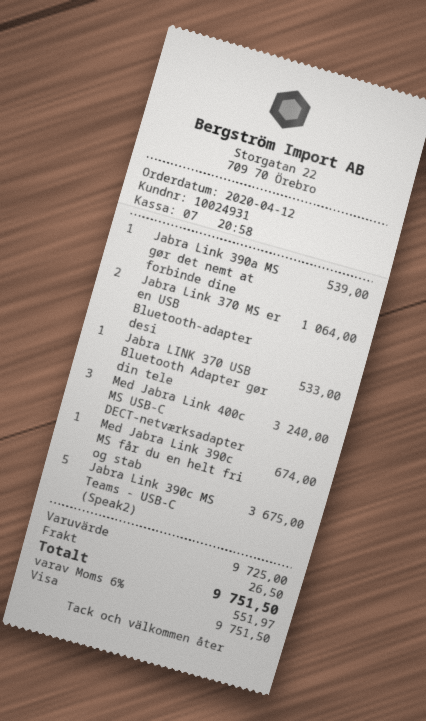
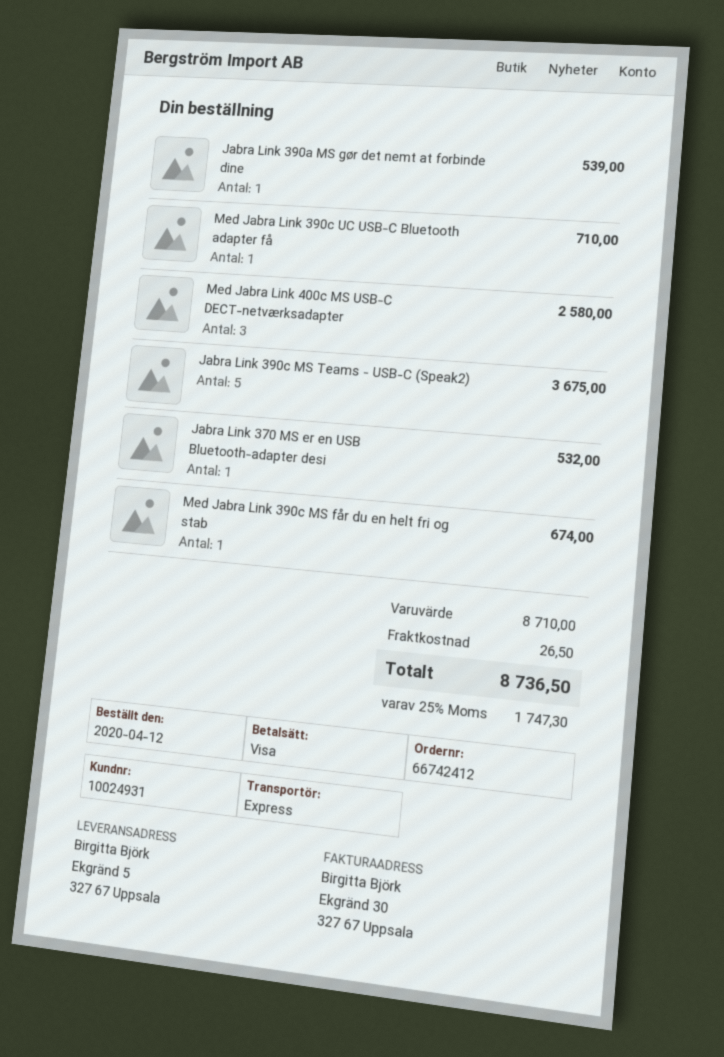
Jabra Link 370 MS er en USB Bluetooth-adapter desi: 2 for 1064.00 -> 1 for 532.00
Jabra LINK 370 USB Bluetooth Adapter gør din tele: 1 for 533.00 -> none
Med Jabra Link 400c MS USB-C DECT-netværksadapter: 3 for 3240.00 -> 3 for 2580.00
Med Jabra Link 390c UC USB-C Bluetooth adapter få: none -> 1 for 710.00
subtotal: 9725.00 -> 8710.00
tax: 6% = 551.97 -> 25% = 1747.30
total: 9751.50 -> 8736.50

